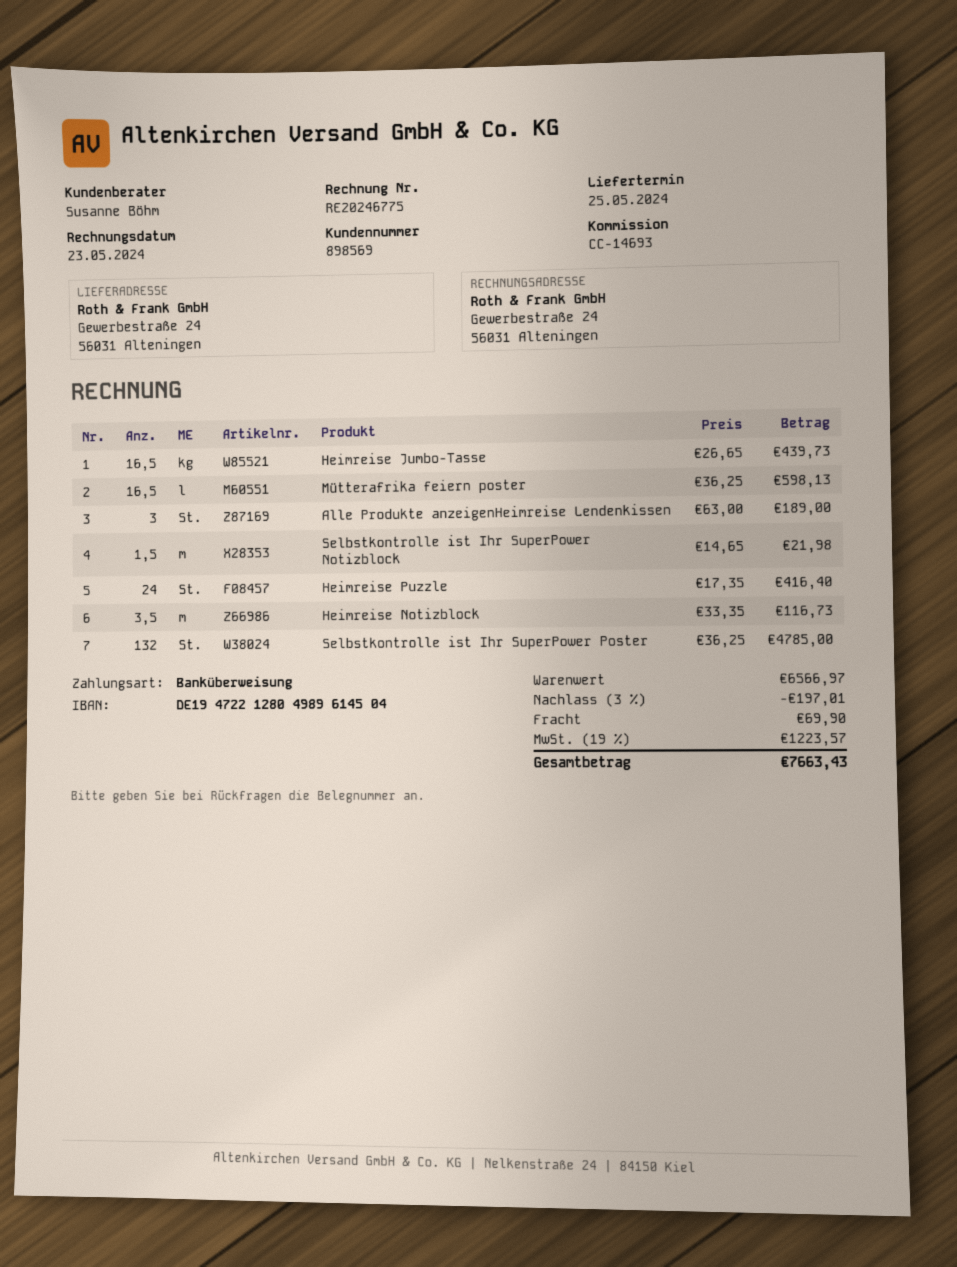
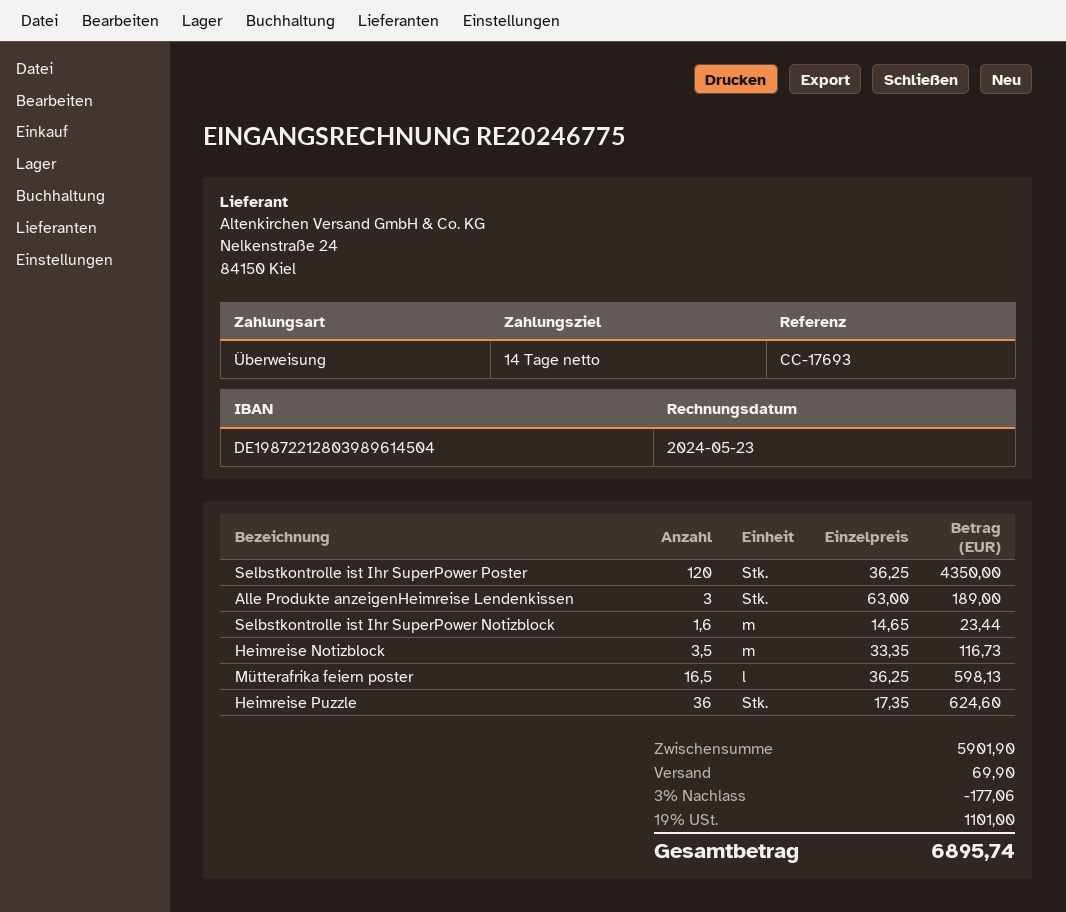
reference: CC-14693 -> CC-17693
bank account: DE19472212804989614504 -> DE19872212803989614504
Heimreise Jumbo-Tasse: 16.5 x 26.65 = 439.73 -> none
Selbstkontrolle ist Ihr SuperPower Notizblock: 1.5 x 14.65 = 21.98 -> 1.6 x 14.65 = 23.44
Heimreise Puzzle: 24 x 17.35 = 416.40 -> 36 x 17.35 = 624.60
Selbstkontrolle ist Ihr SuperPower Poster: 132 x 36.25 = 4785.00 -> 120 x 36.25 = 4350.00
subtotal: 6566.97 -> 5901.90
discount: 3% = 197.01 -> 3% = 177.06
tax: 19% = 1223.57 -> 19% = 1101.00
total: 7663.43 -> 6895.74

